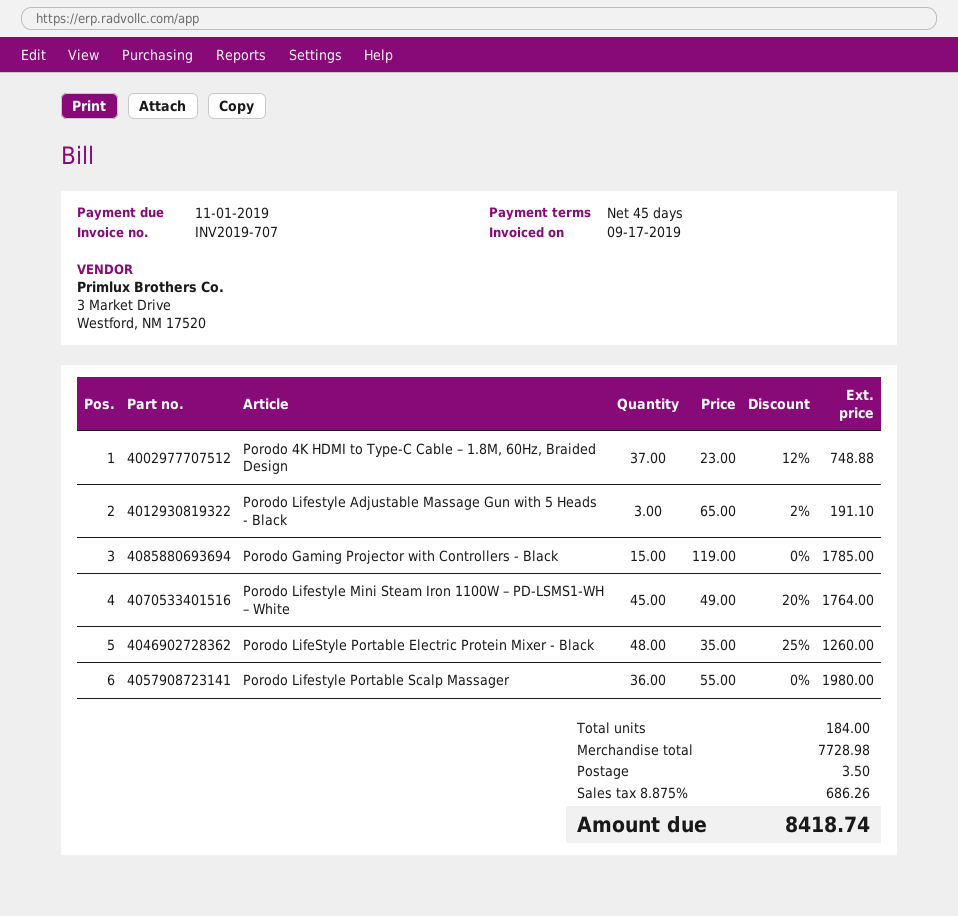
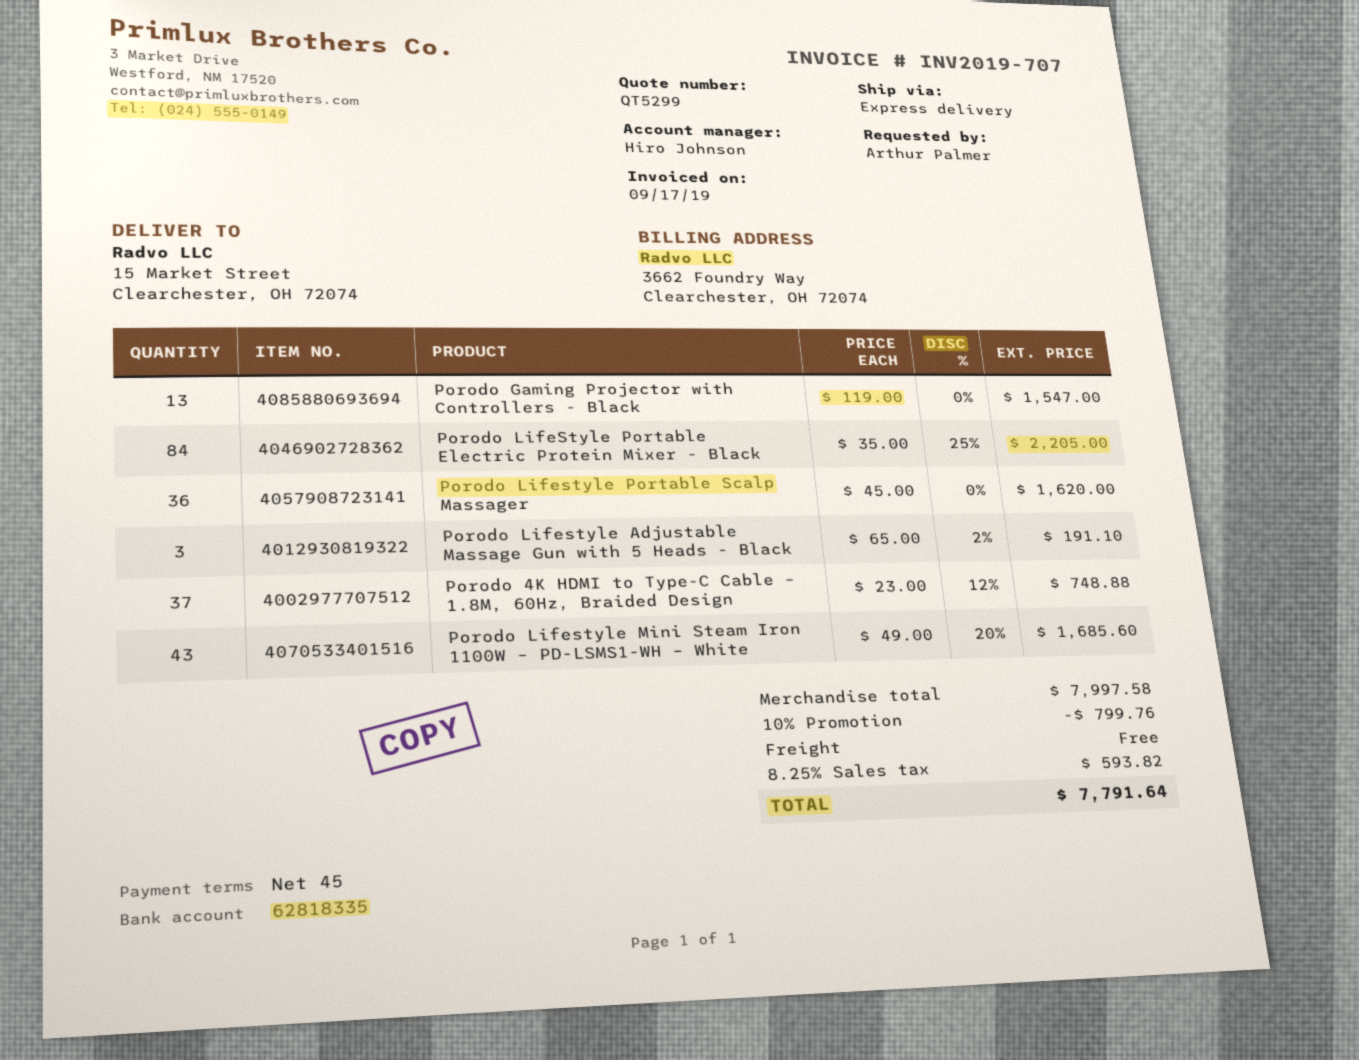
Porodo Gaming Projector with Controllers - Black: 15 x 119.00 = 1785.00 -> 13 x 119.00 = 1547.00
Porodo Lifestyle Mini Steam Iron 1100W – PD-LSMS1-WH – White: 45 x 49.00 - 20% = 1764.00 -> 43 x 49.00 - 20% = 1685.60
Porodo LifeStyle Portable Electric Protein Mixer - Black: 48 x 35.00 - 25% = 1260.00 -> 84 x 35.00 - 25% = 2205.00
Porodo Lifestyle Portable Scalp Massager: 36 x 55.00 = 1980.00 -> 36 x 45.00 = 1620.00
subtotal: 7728.98 -> 7997.58
discount: none -> 10% = 799.76
shipping: 3.50 -> 0.00
tax: 8.875% = 686.26 -> 8.25% = 593.82
total: 8418.74 -> 7791.64

